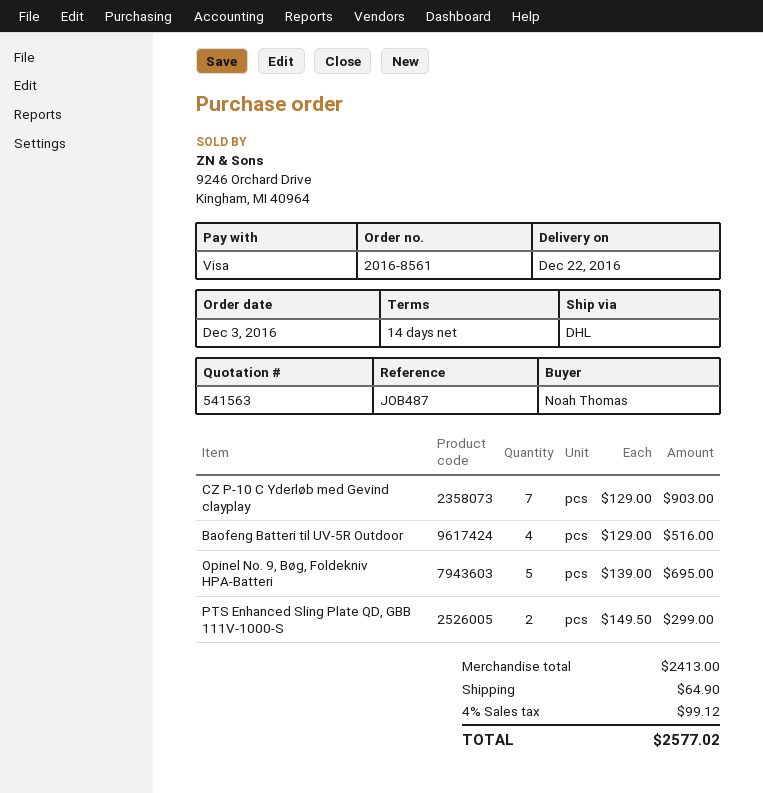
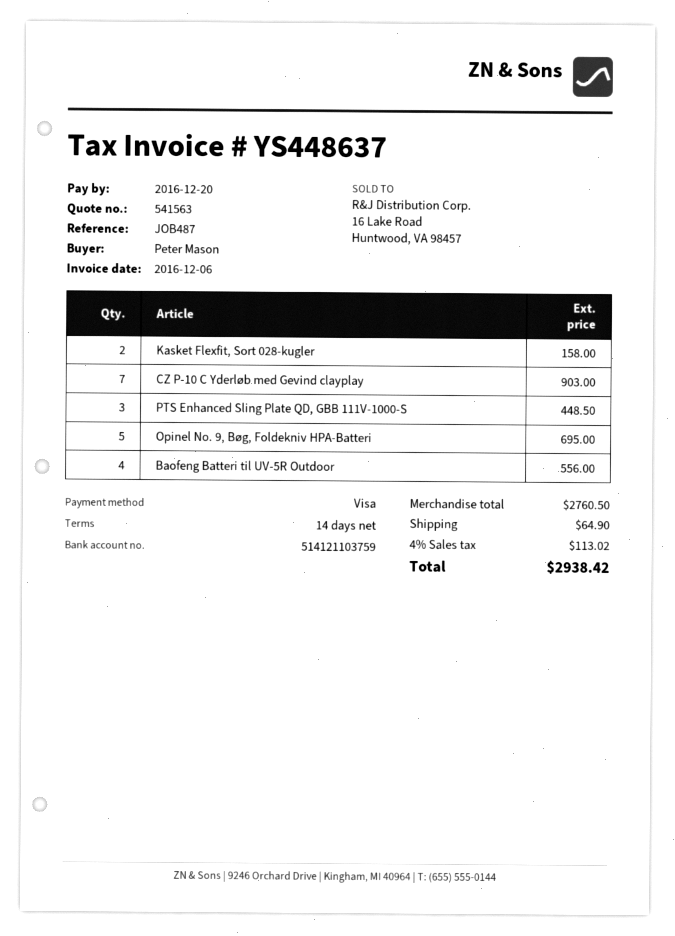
ordered by: Noah Thomas -> Peter Mason
Baofeng Batteri til UV-5R Outdoor: 4 for 516.00 -> 4 for 556.00
PTS Enhanced Sling Plate QD, GBB 111V-1000-S: 2 for 299.00 -> 3 for 448.50
Kasket Flexfit, Sort 028-kugler: none -> 2 for 158.00
subtotal: 2413.00 -> 2760.50
tax: 4% = 99.12 -> 4% = 113.02
total: 2577.02 -> 2938.42

